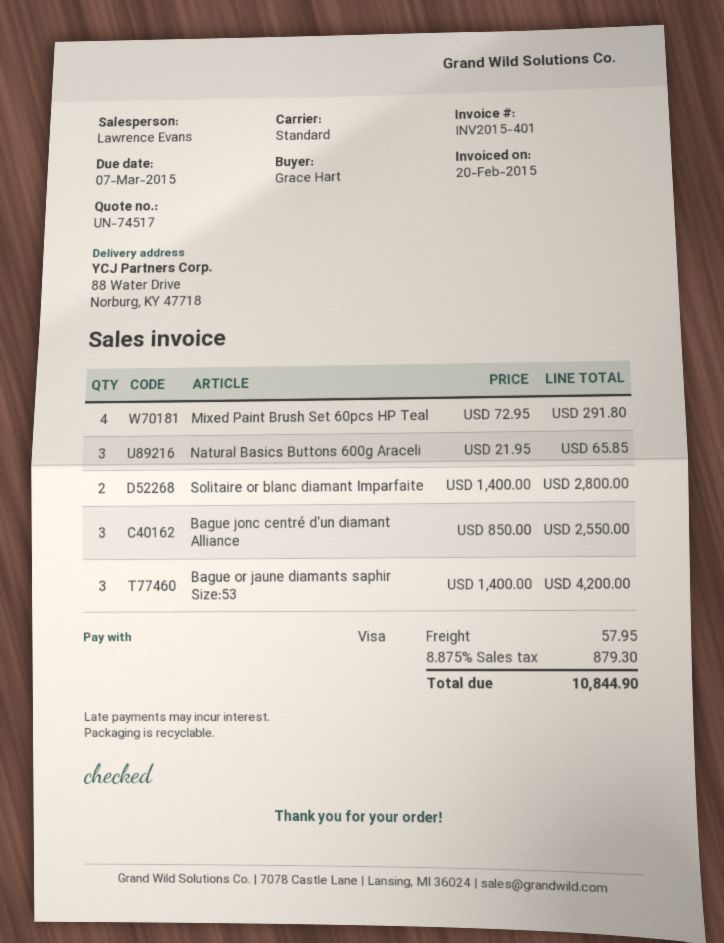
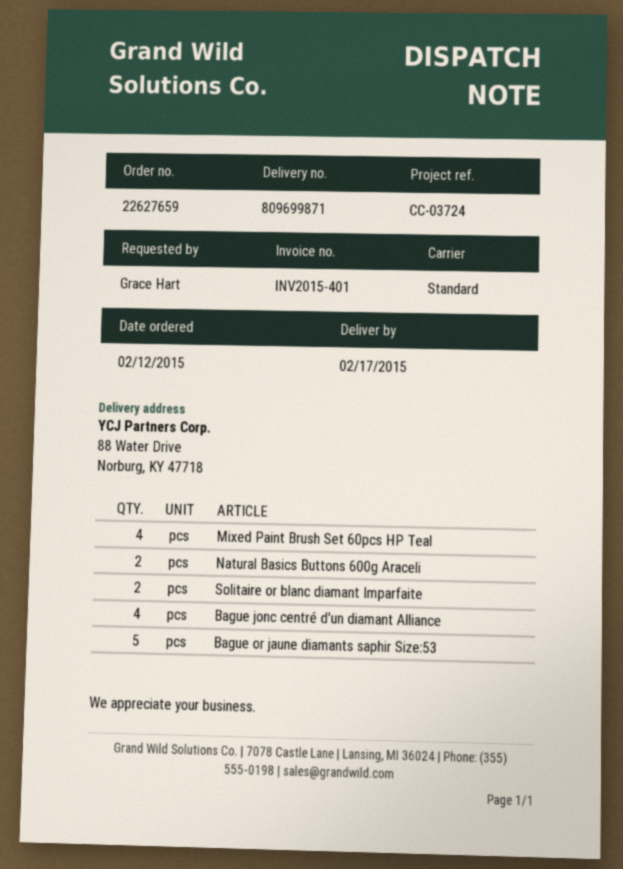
Natural Basics Buttons 600g Araceli: 3 -> 2
Bague jonc centré d'un diamant Alliance: 3 -> 4
Bague or jaune diamants saphir Size:53: 3 -> 5

